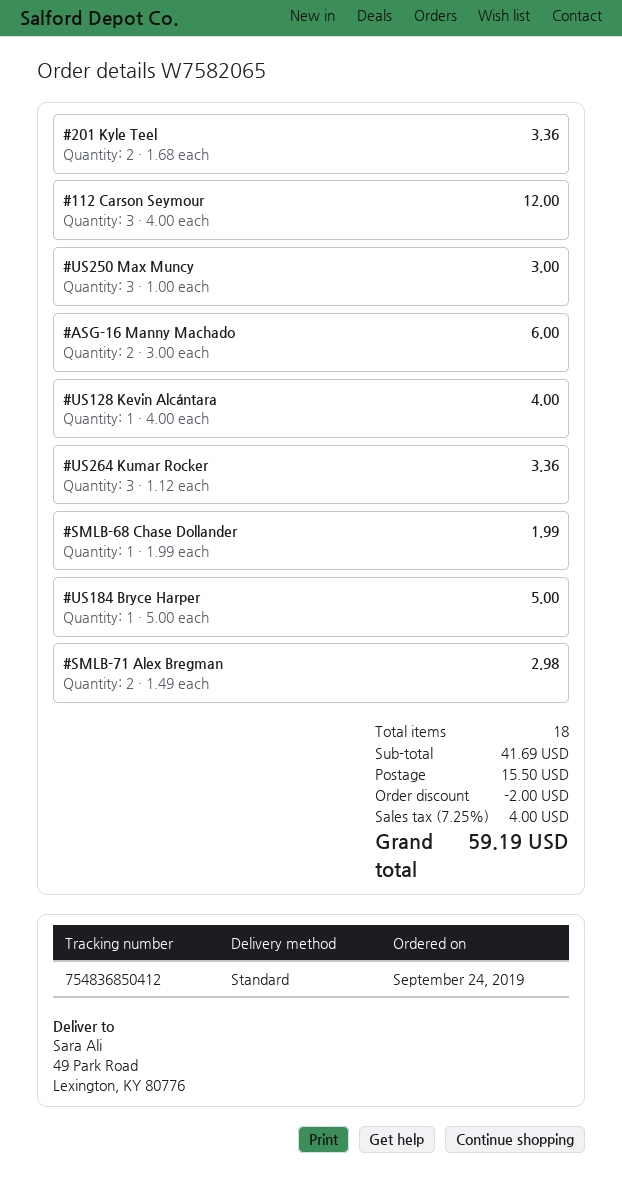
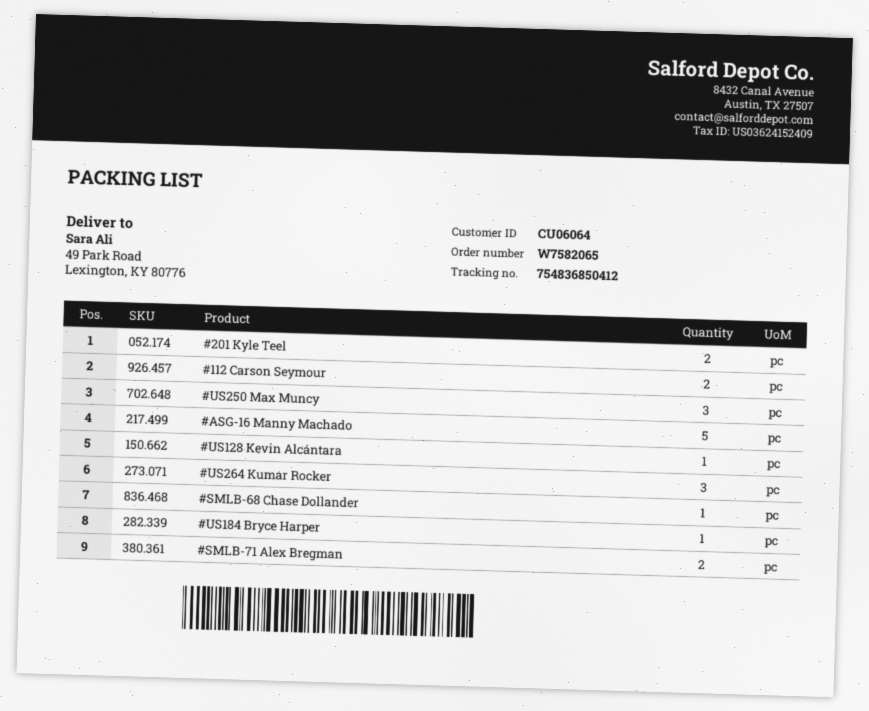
#112 Carson Seymour: 3 -> 2
#ASG-16 Manny Machado: 2 -> 5

